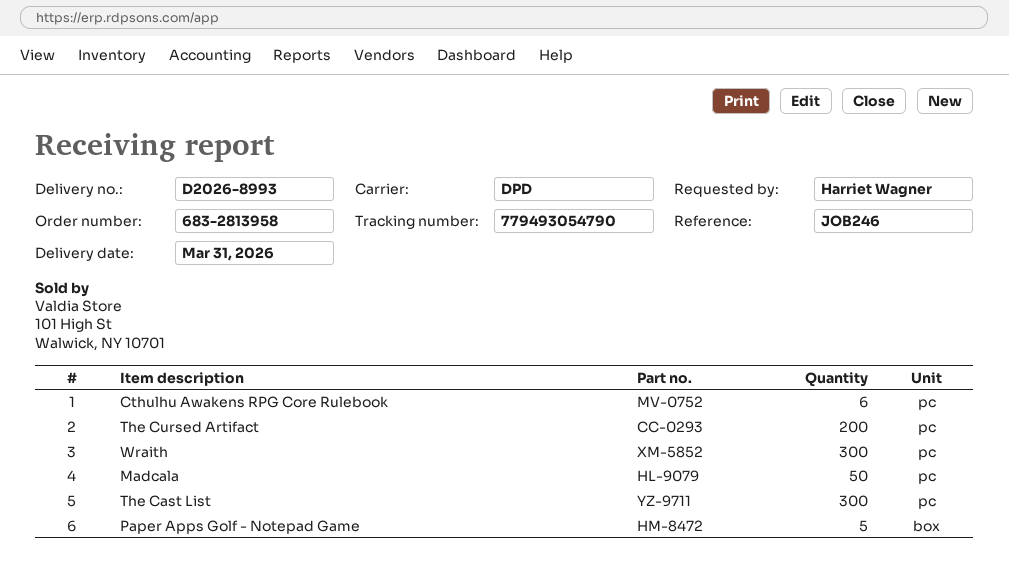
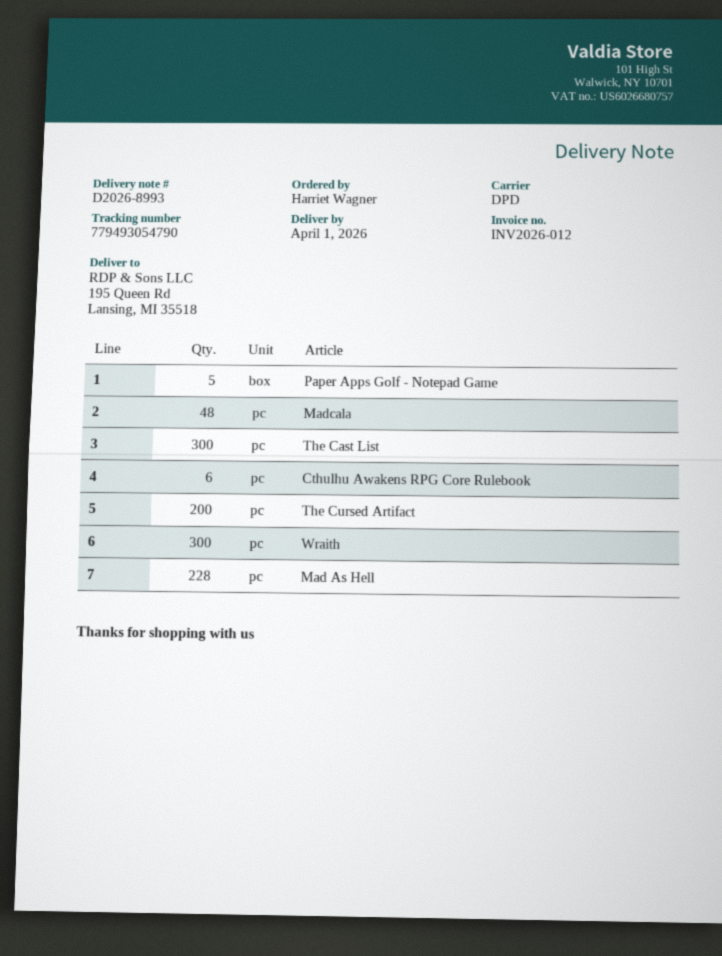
delivery date: 2026-03-31 -> 2026-04-01
Madcala: 50 -> 48
Mad As Hell: none -> 228

